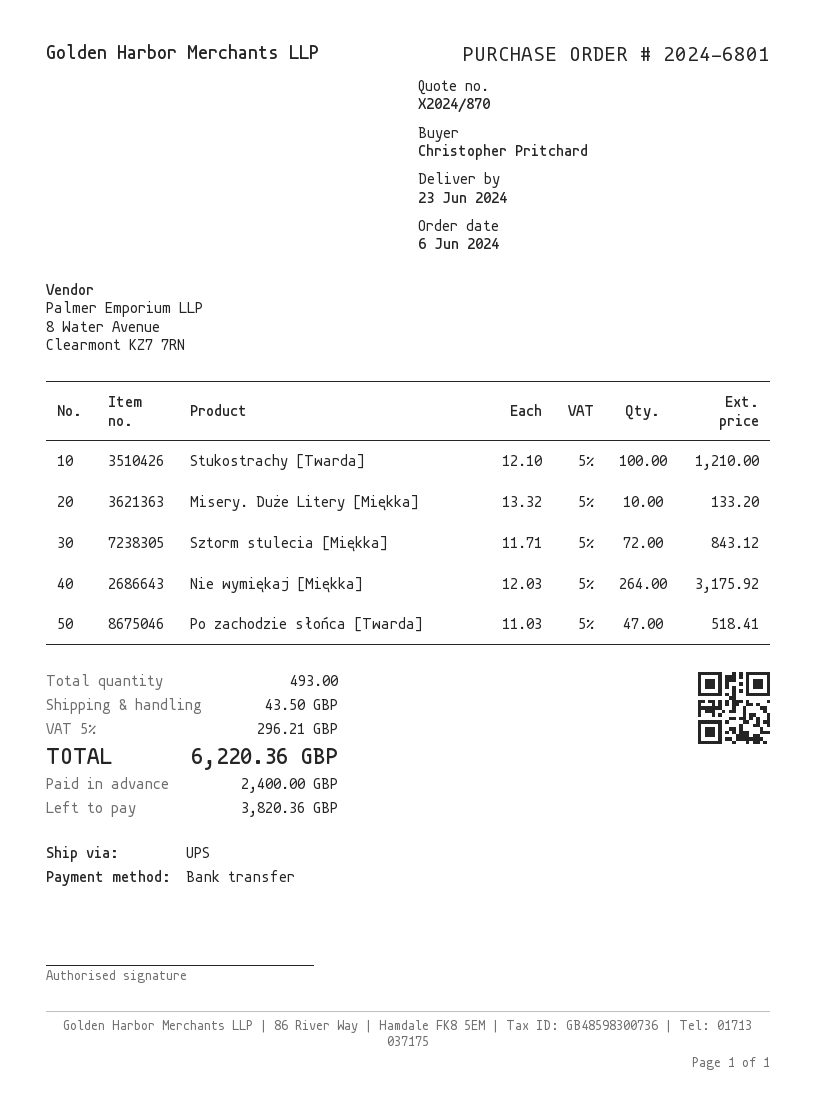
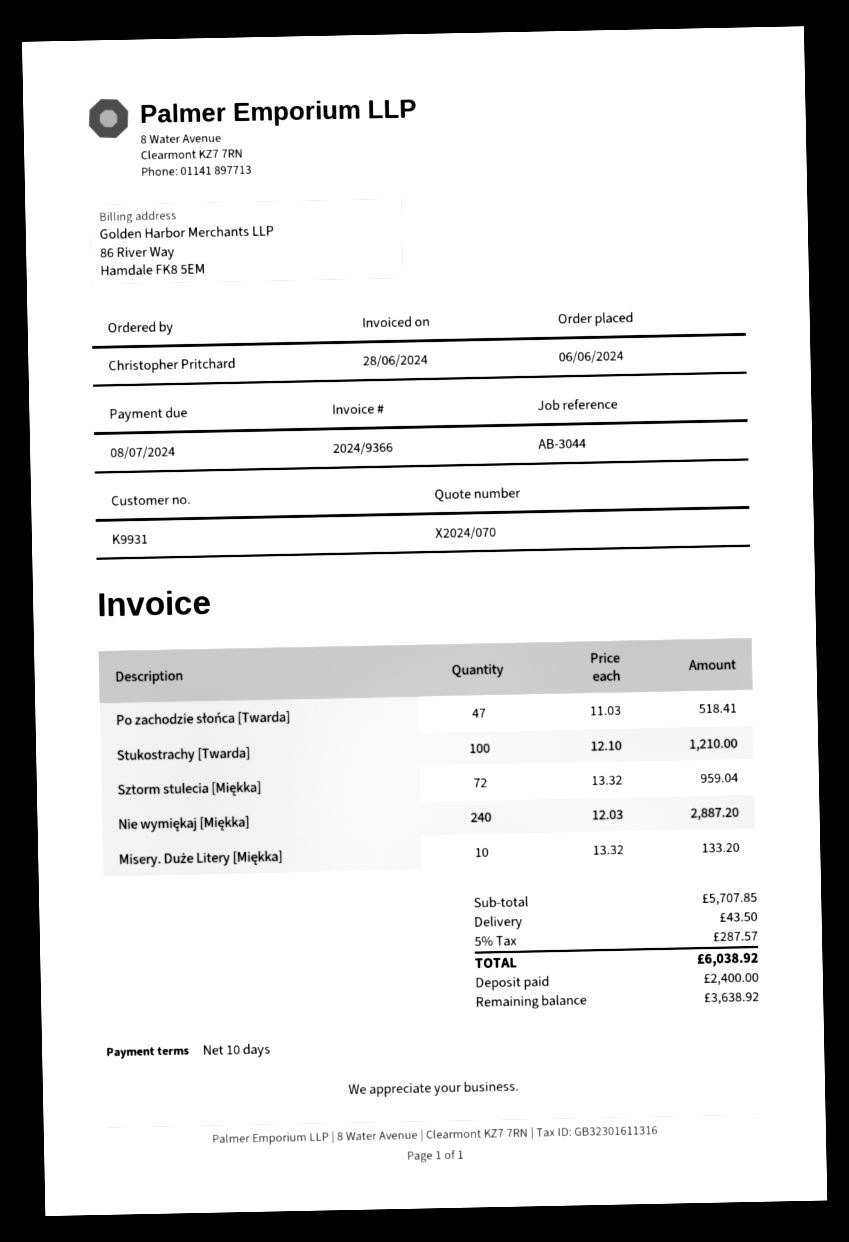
quote number: X2024/870 -> X2024/070
Sztorm stulecia [Miękka]: 72 x 11.71 = 843.12 -> 72 x 13.32 = 959.04
Nie wymiękaj [Miękka]: 264 x 12.03 = 3175.92 -> 240 x 12.03 = 2887.20
tax: 5% = 296.21 -> 5% = 287.57
total: 6220.36 -> 6038.92
balance: 3820.36 -> 3638.92

